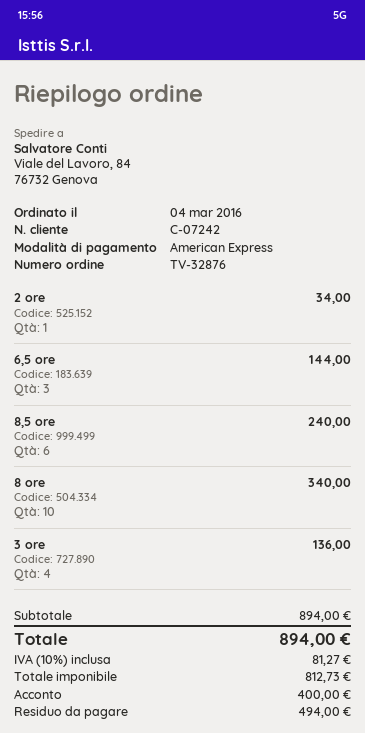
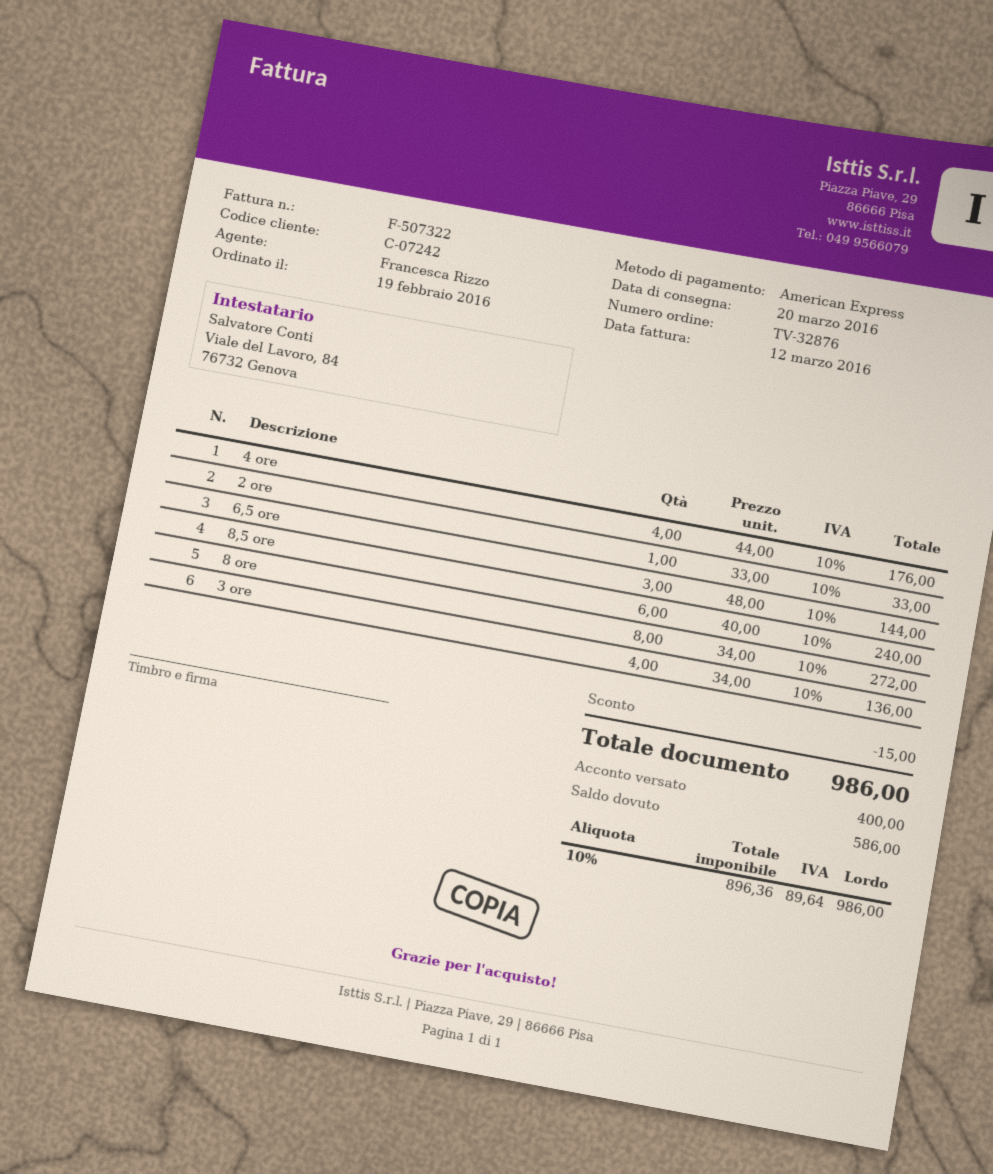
order date: 2016-03-04 -> 2016-02-19
2 ore: 1 for 34.00 -> 1 for 33.00
8 ore: 10 for 340.00 -> 8 for 272.00
4 ore: none -> 4 for 176.00
discount: none -> 15.00
net: 812.73 -> 896.36
tax: 10% = 81.27 -> 10% = 89.64
total: 894.00 -> 986.00
balance: 494.00 -> 586.00

